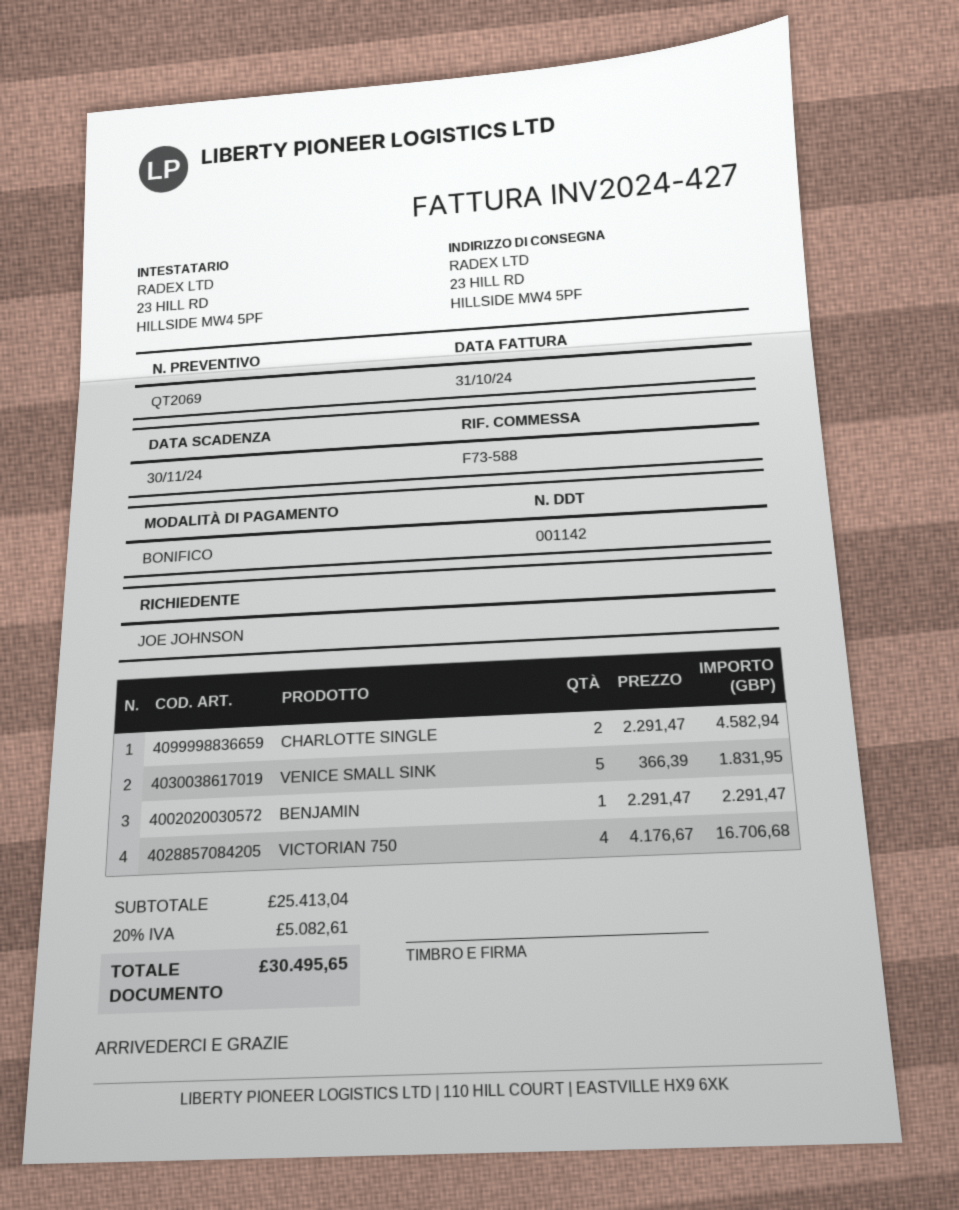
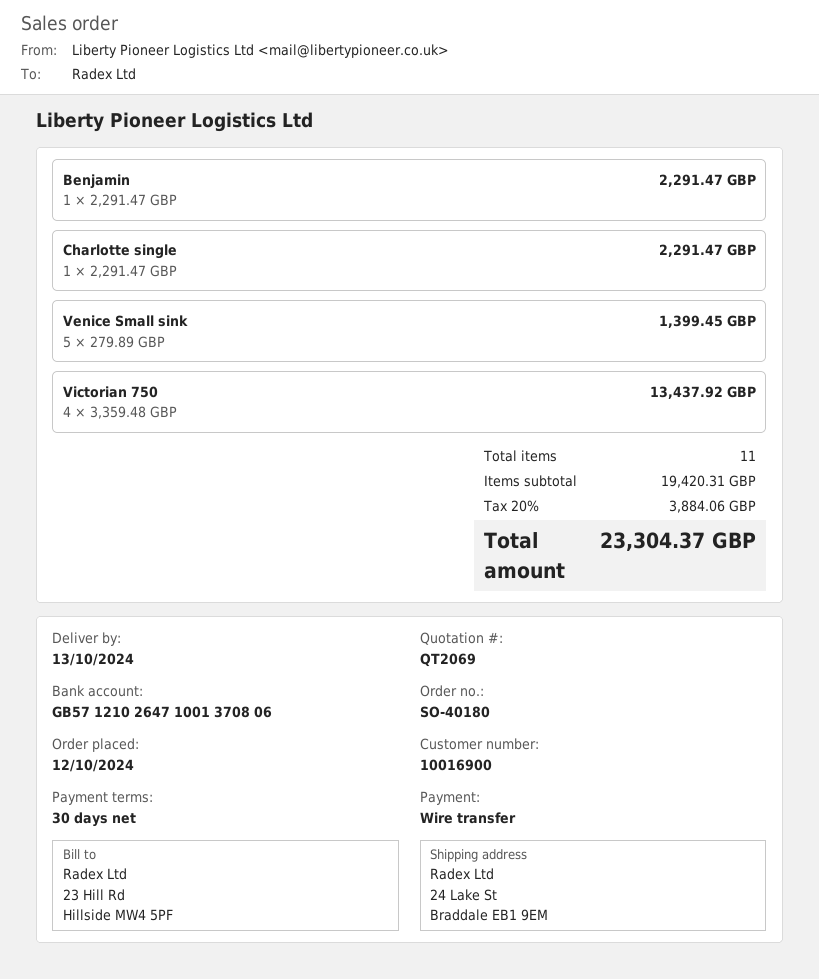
ship to: 23 HILL RD, HILLSIDE MW4 5PF -> 24 Lake St, Braddale EB1 9EM
CHARLOTTE SINGLE: 2 x 2291.47 = 4582.94 -> 1 x 2291.47 = 2291.47
VENICE SMALL SINK: 5 x 366.39 = 1831.95 -> 5 x 279.89 = 1399.45
VICTORIAN 750: 4 x 4176.67 = 16706.68 -> 4 x 3359.48 = 13437.92
subtotal: 25413.04 -> 19420.31
tax: 20% = 5082.61 -> 20% = 3884.06
total: 30495.65 -> 23304.37

